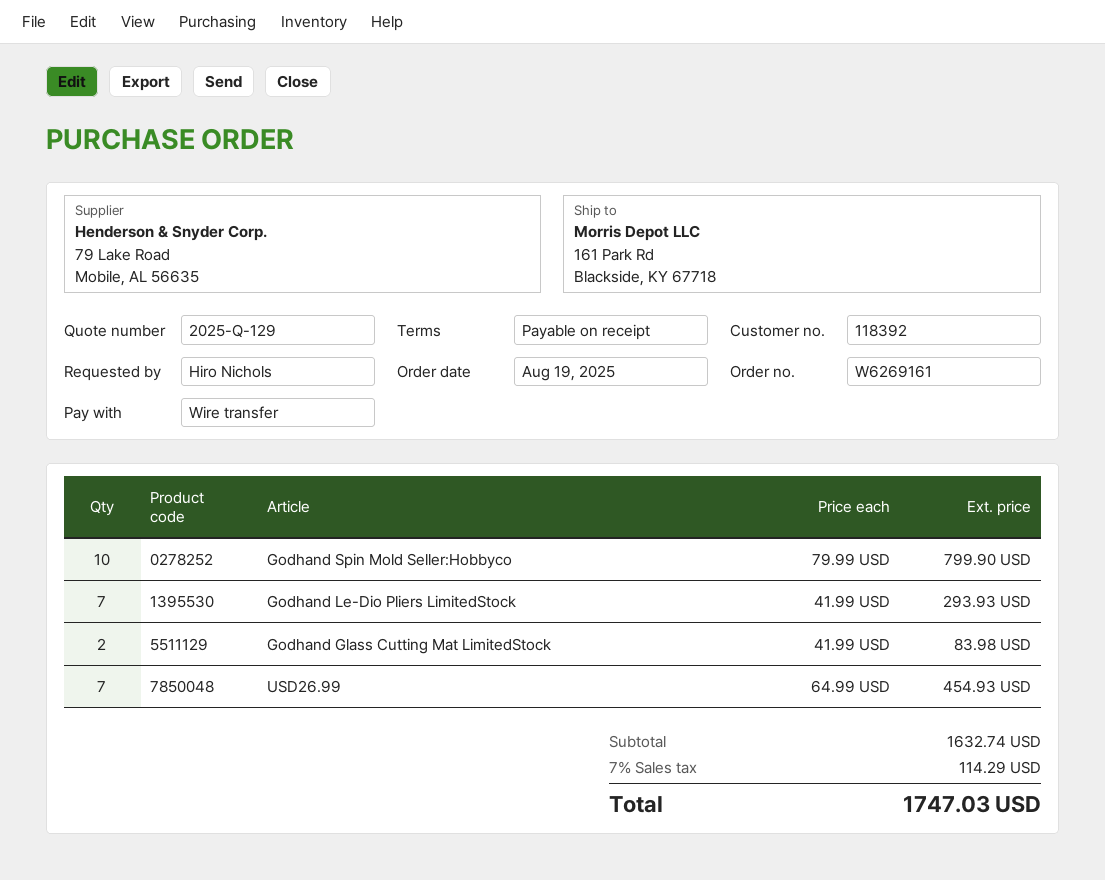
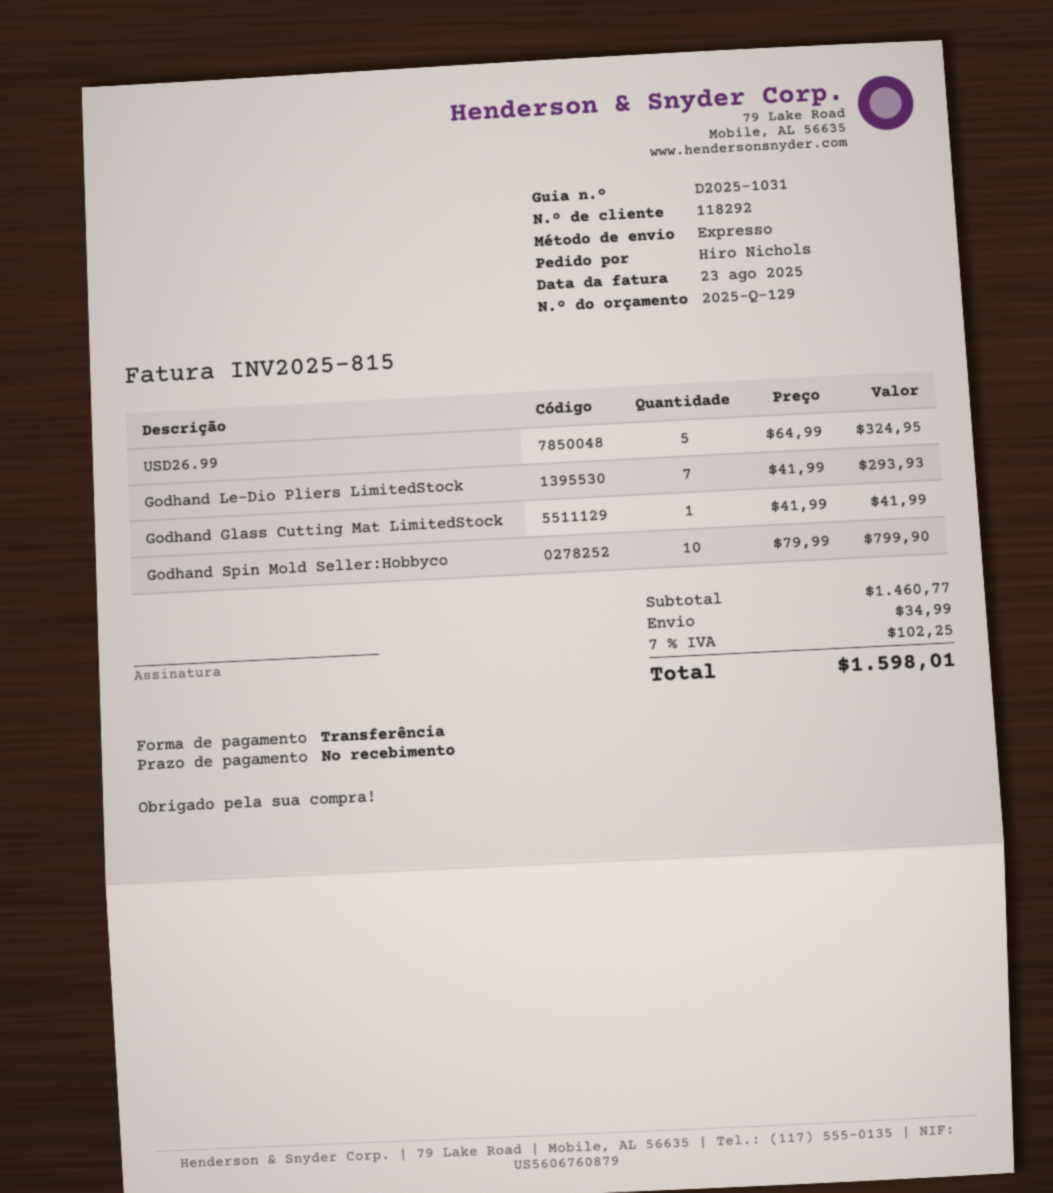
customer number: 118392 -> 118292
Godhand Glass Cutting Mat LimitedStock: 2 x 41.99 = 83.98 -> 1 x 41.99 = 41.99
USD26.99: 7 x 64.99 = 454.93 -> 5 x 64.99 = 324.95
subtotal: 1632.74 -> 1460.77
shipping: none -> 34.99
tax: 7% = 114.29 -> 7% = 102.25
total: 1747.03 -> 1598.01

